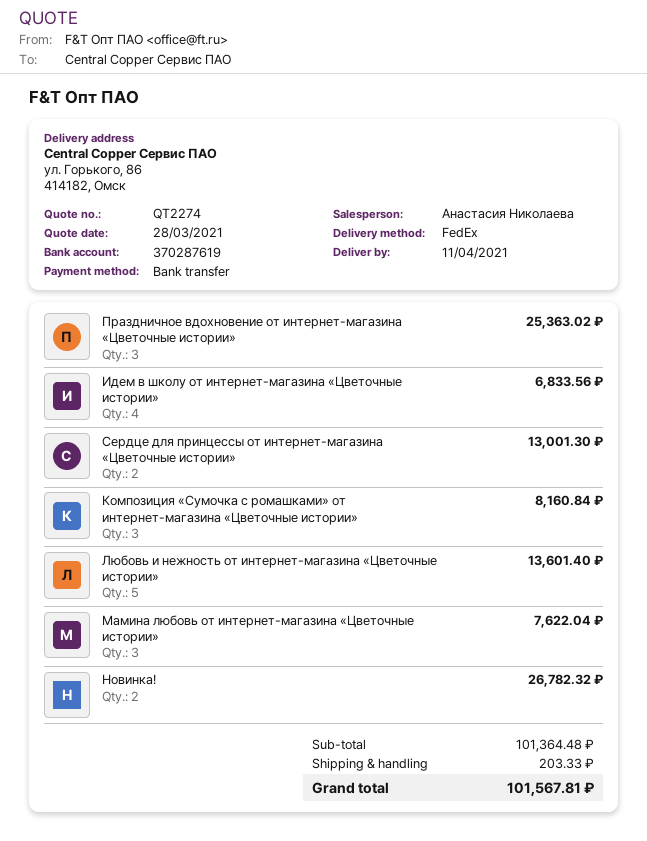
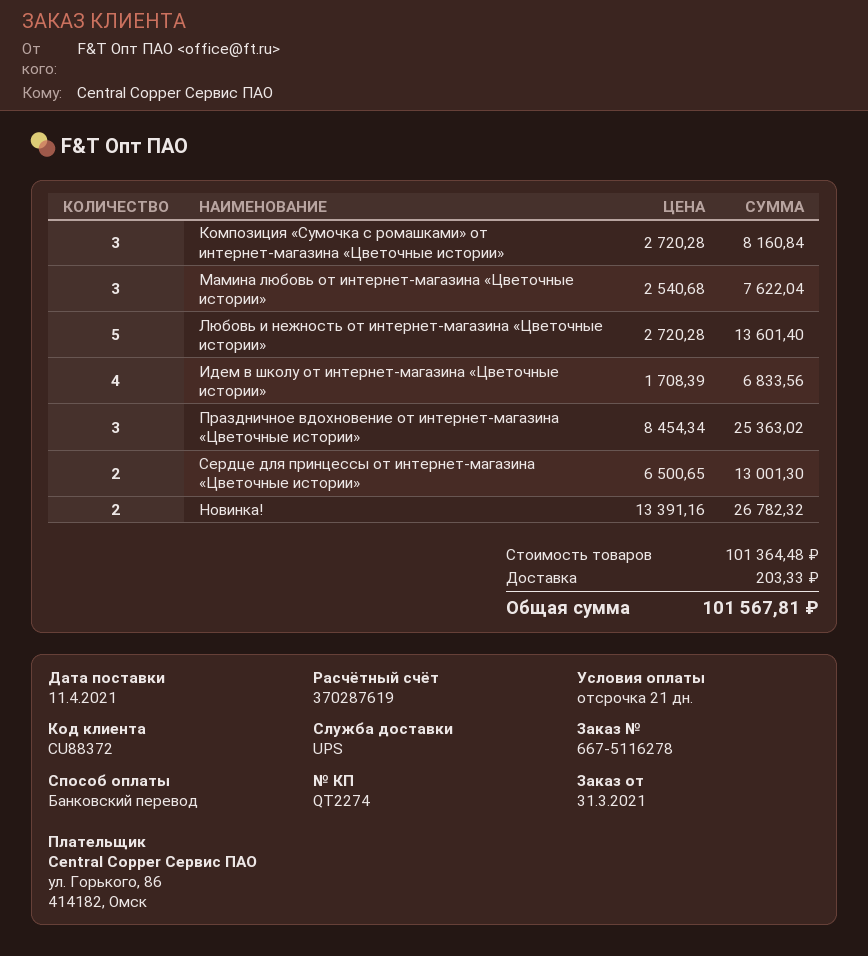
shipping method: FedEx -> UPS

